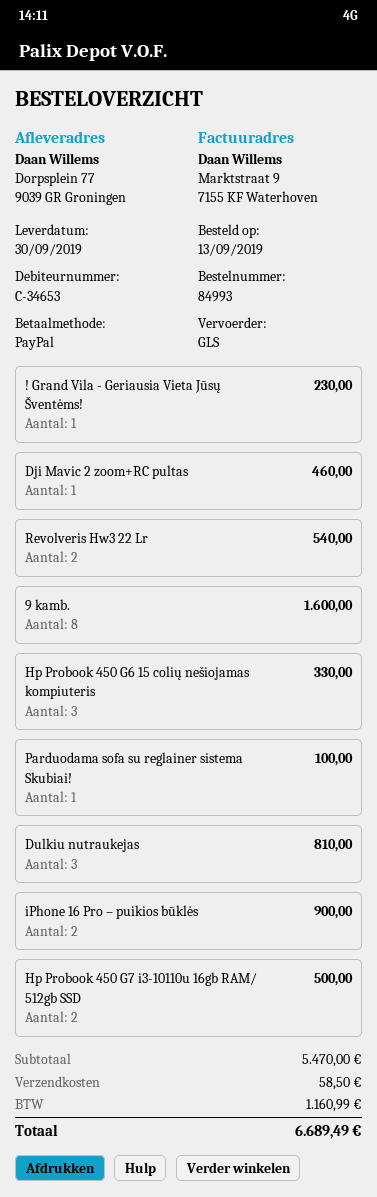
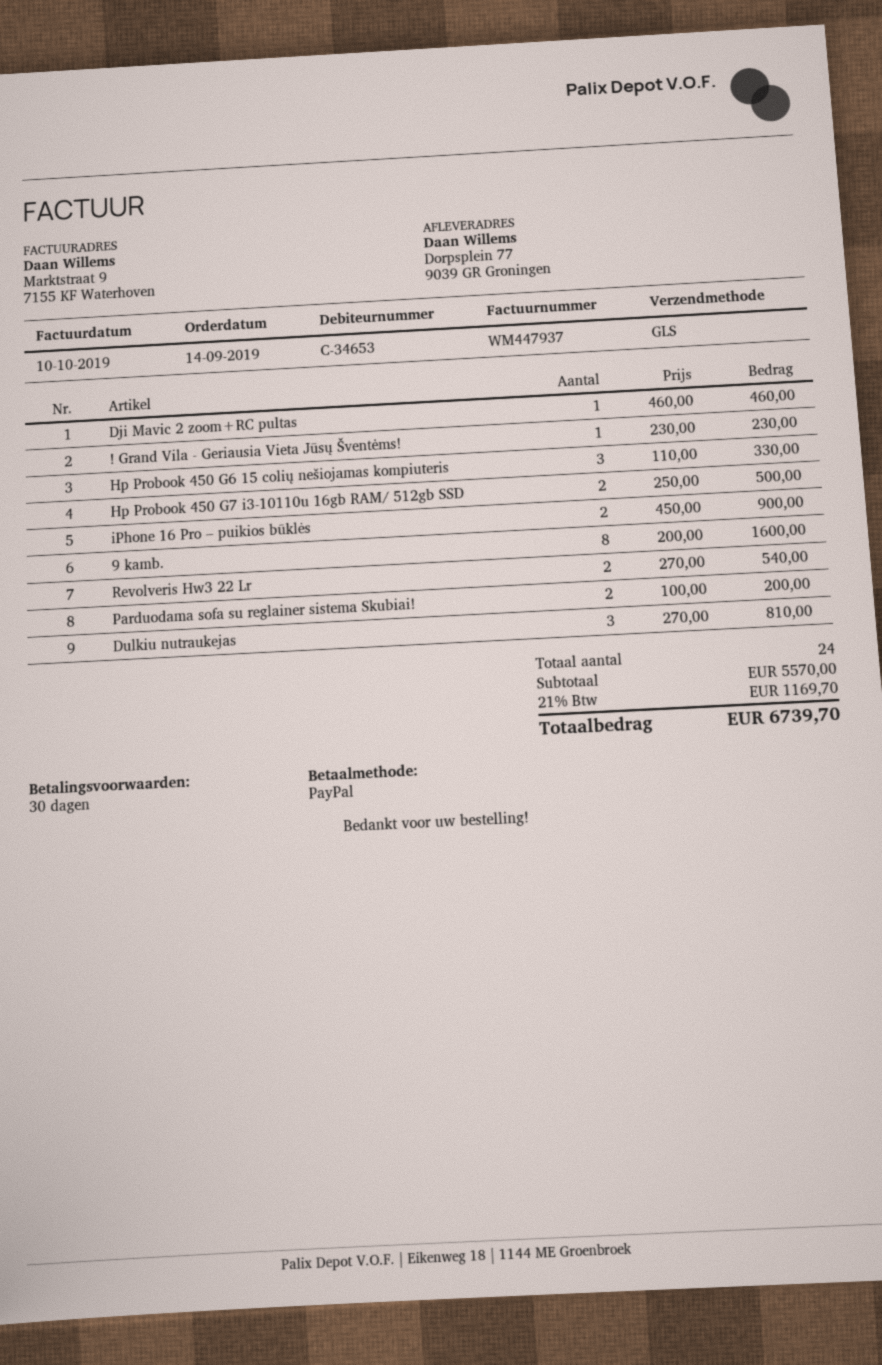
order date: 2019-09-13 -> 2019-09-14
Parduodama sofa su reglainer sistema Skubiai!: 1 for 100.00 -> 2 for 200.00
subtotal: 5470.00 -> 5570.00
shipping: 58.50 -> none
tax: 1160.99 -> 1169.70
total: 6689.49 -> 6739.70

